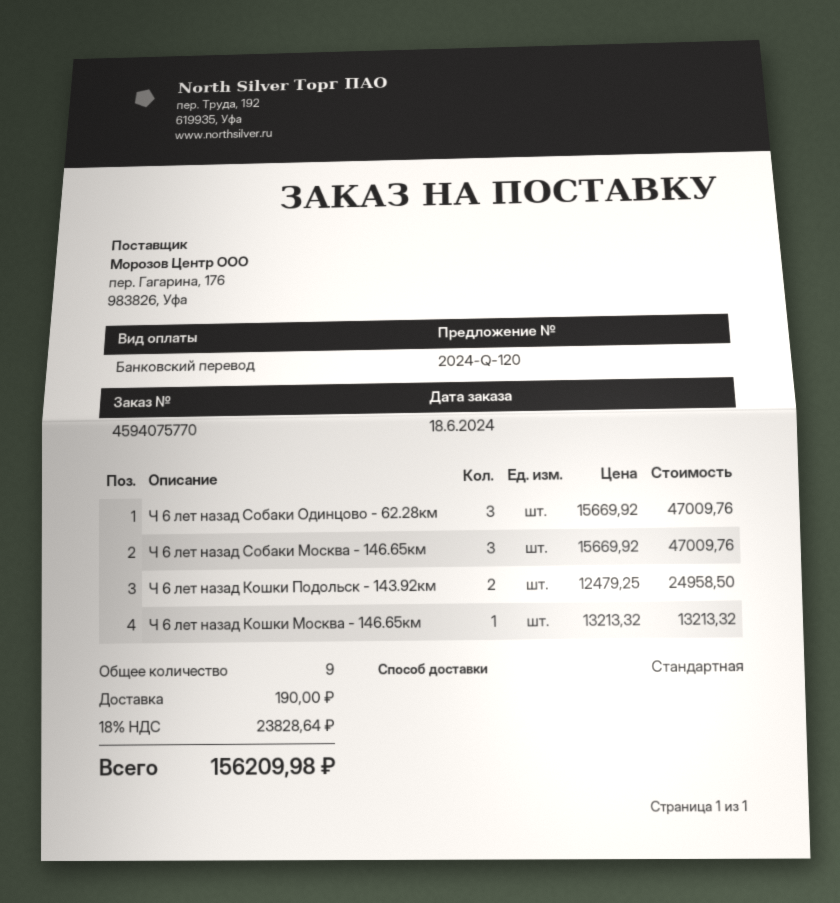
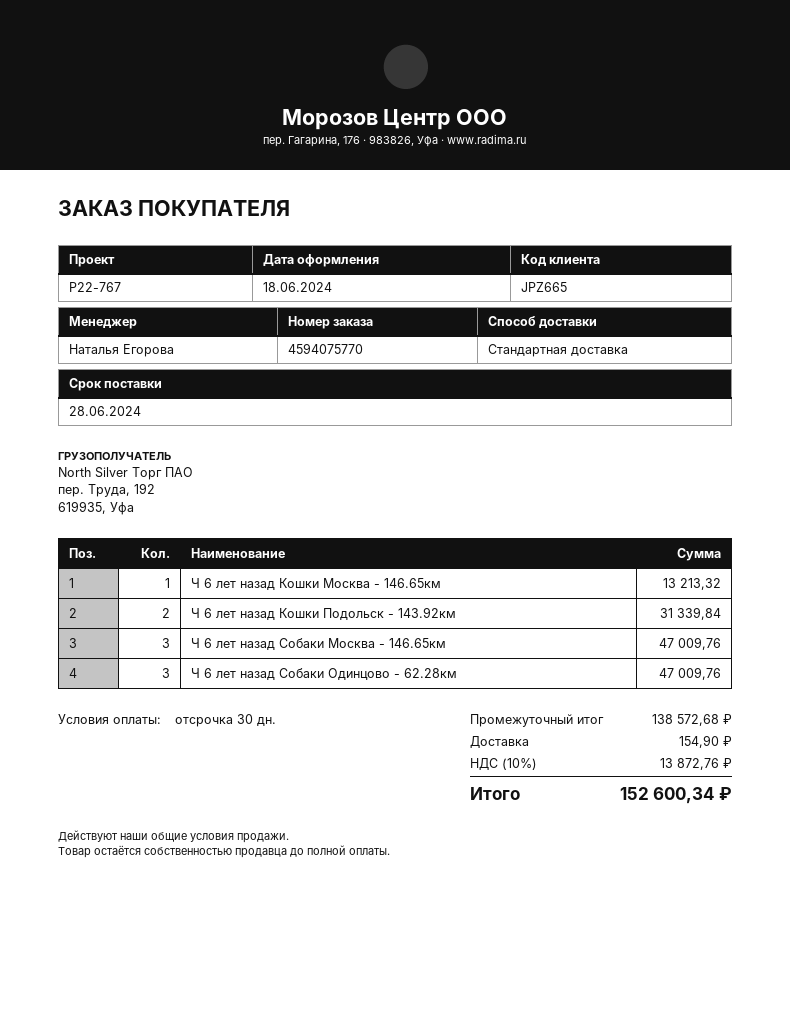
Ч 6 лет назад Кошки Подольск - 143.92км: 2 for 24958.50 -> 2 for 31339.84
shipping: 190.00 -> 154.90
tax: 18% = 23828.64 -> 10% = 13872.76
total: 156209.98 -> 152600.34

